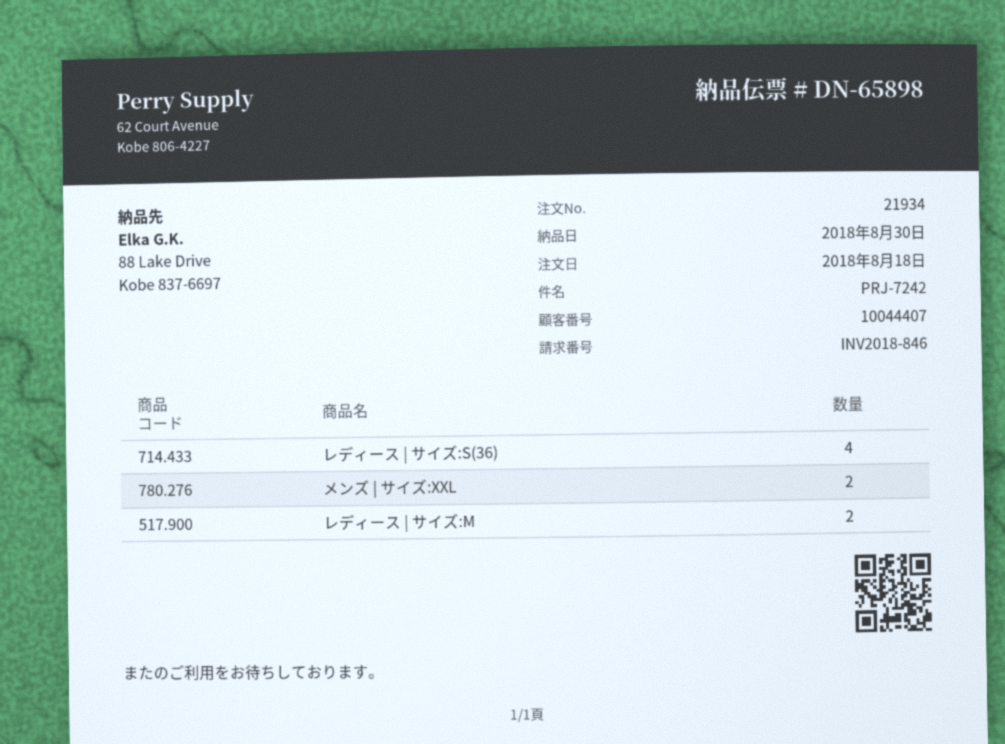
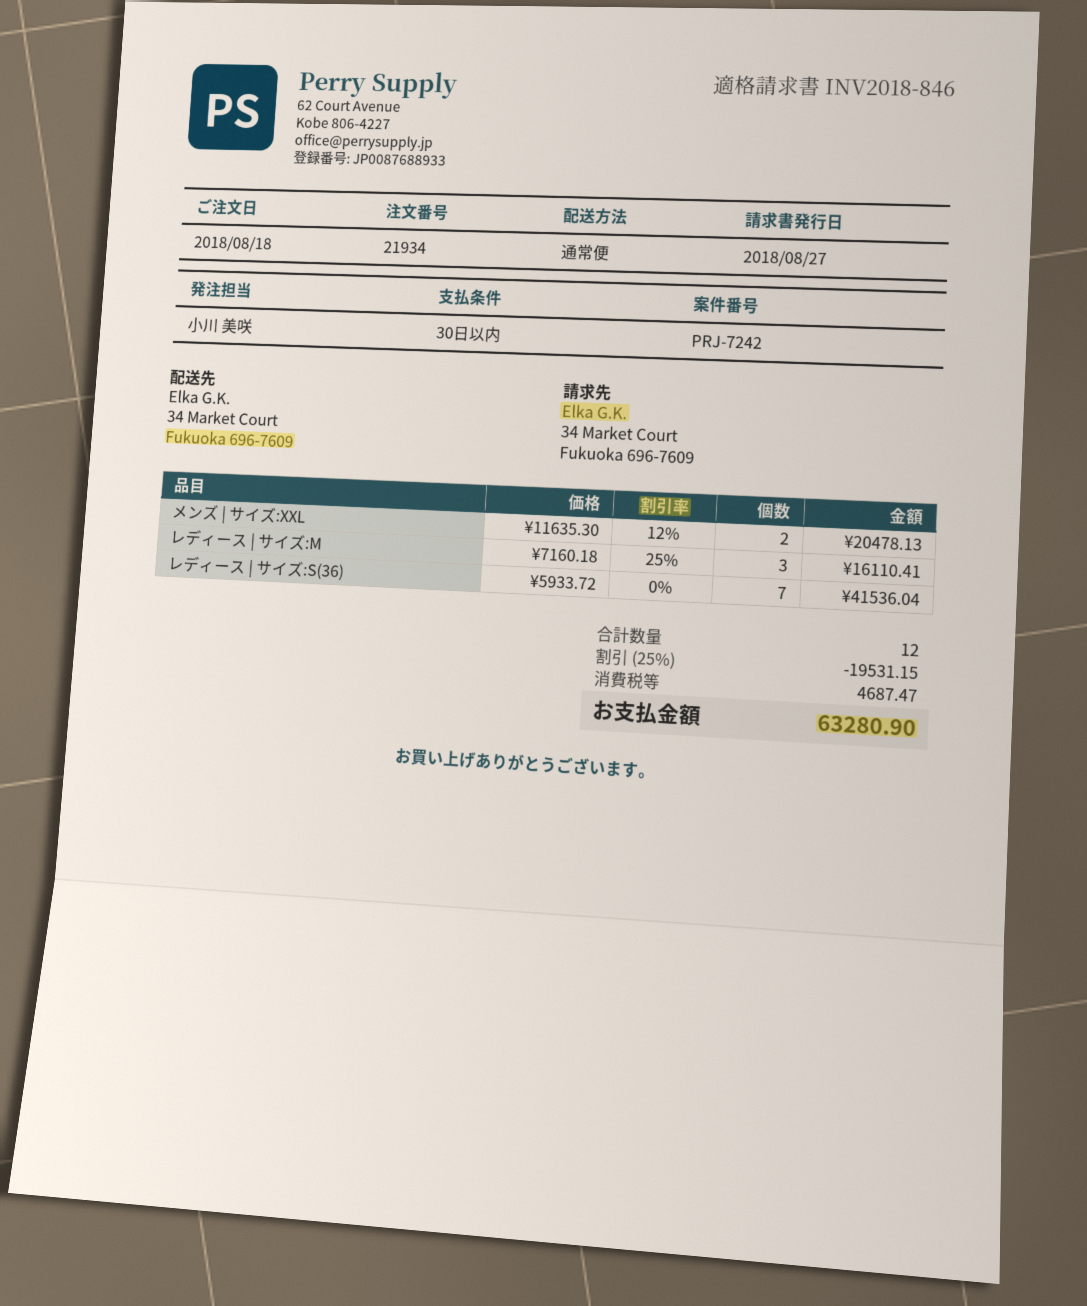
ship to: 88 Lake Drive, Kobe 837-6697 -> 34 Market Court, Fukuoka 696-7609
レディース | サイズ:S(36): 4 -> 7
レディース | サイズ:M: 2 -> 3

